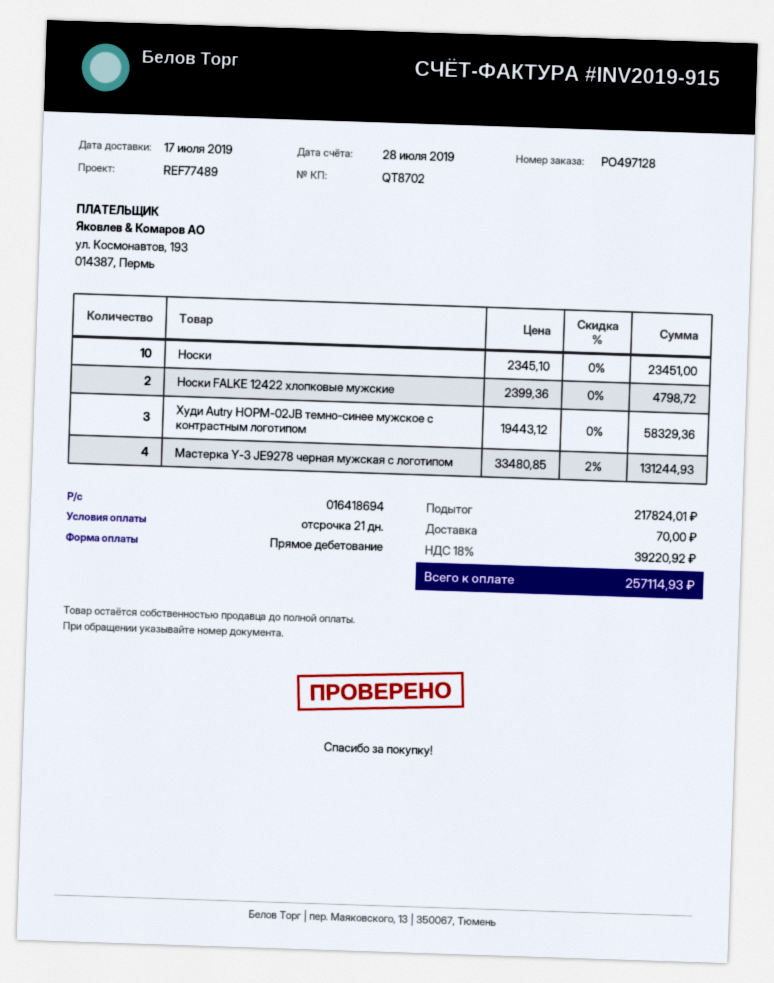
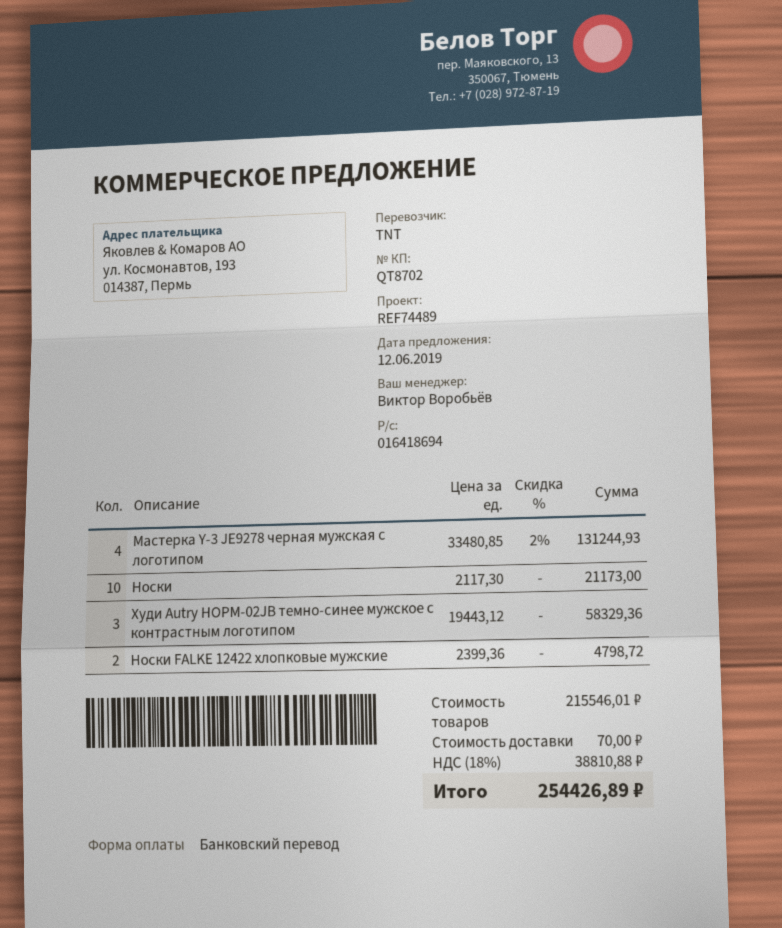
reference: REF77489 -> REF74489
payment method: direct debit -> bank transfer
Носки: 10 x 2345.10 = 23451.00 -> 10 x 2117.30 = 21173.00
subtotal: 217824.01 -> 215546.01
tax: 18% = 39220.92 -> 18% = 38810.88
total: 257114.93 -> 254426.89

